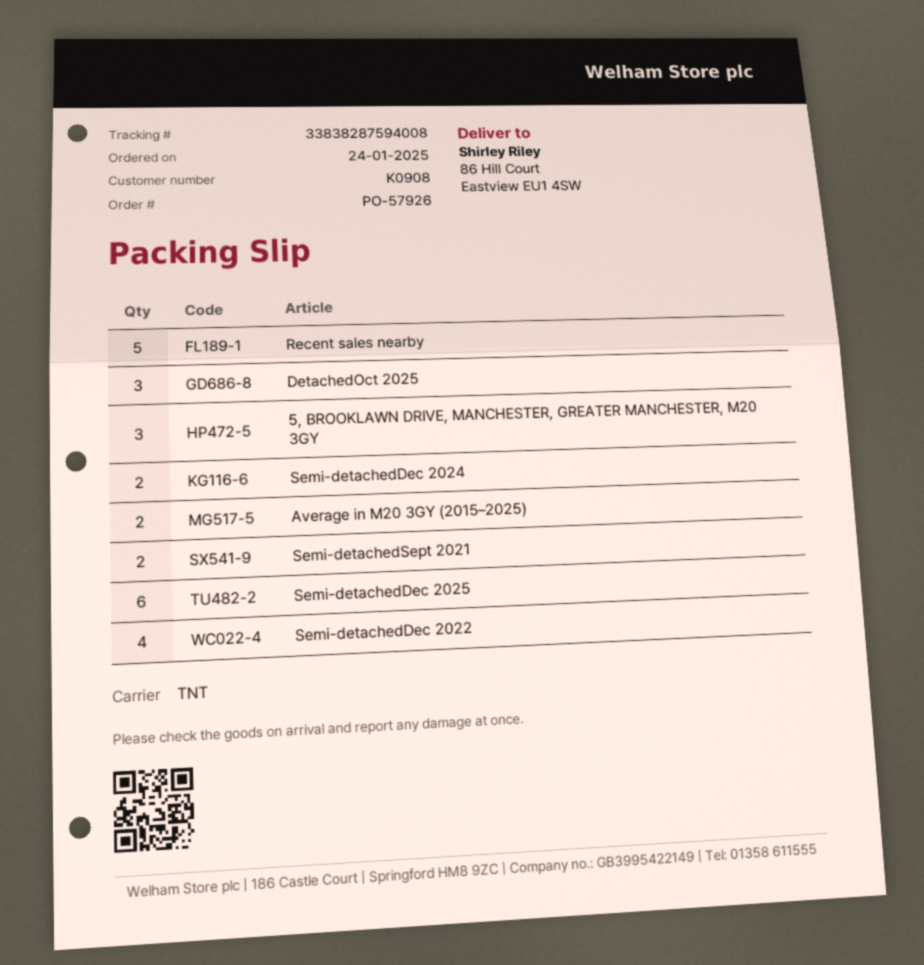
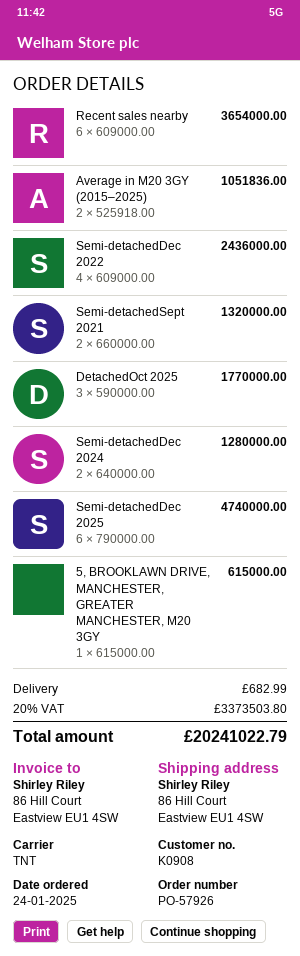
Recent sales nearby: 5 -> 6
5, BROOKLAWN DRIVE, MANCHESTER, GREATER MANCHESTER, M20 3GY: 3 -> 1

